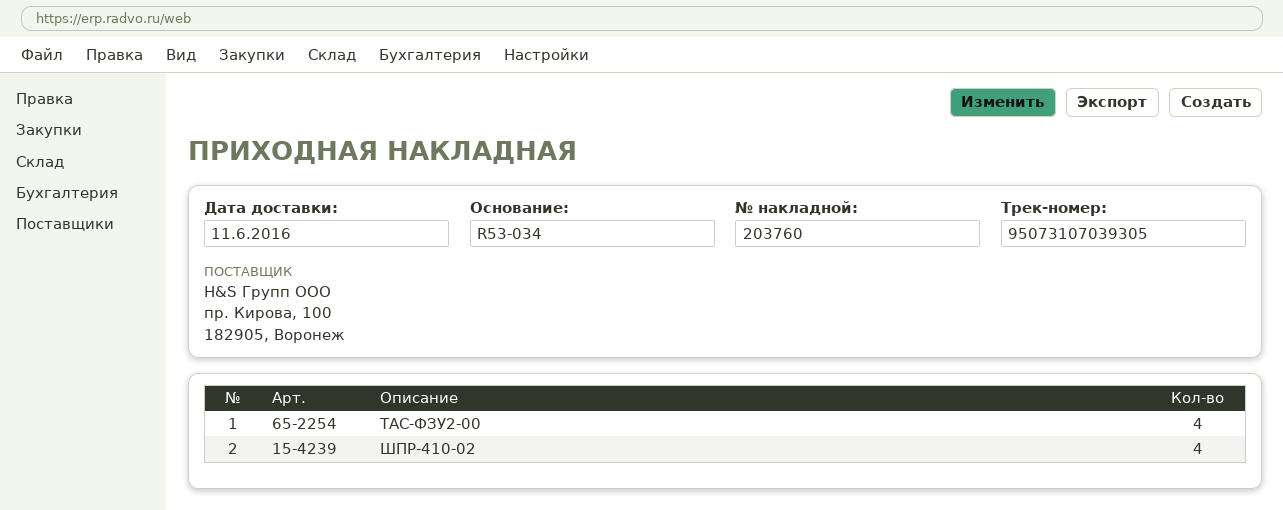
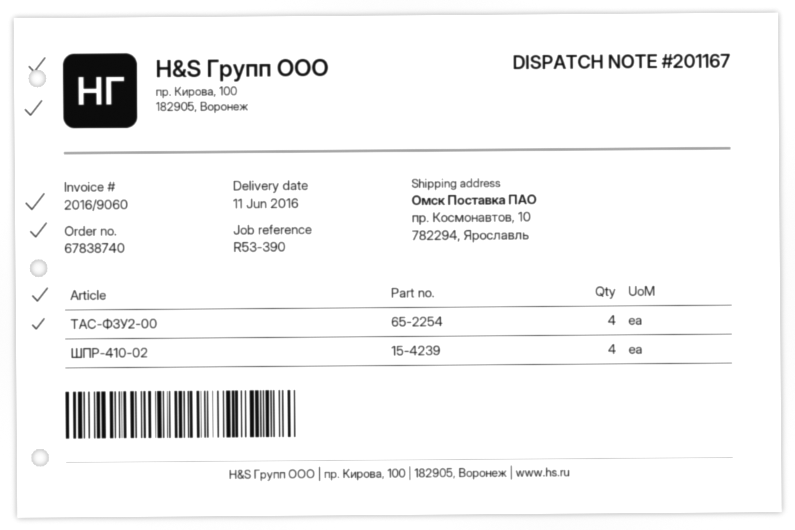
delivery note number: 203760 -> 201167
reference: R53-034 -> R53-390

